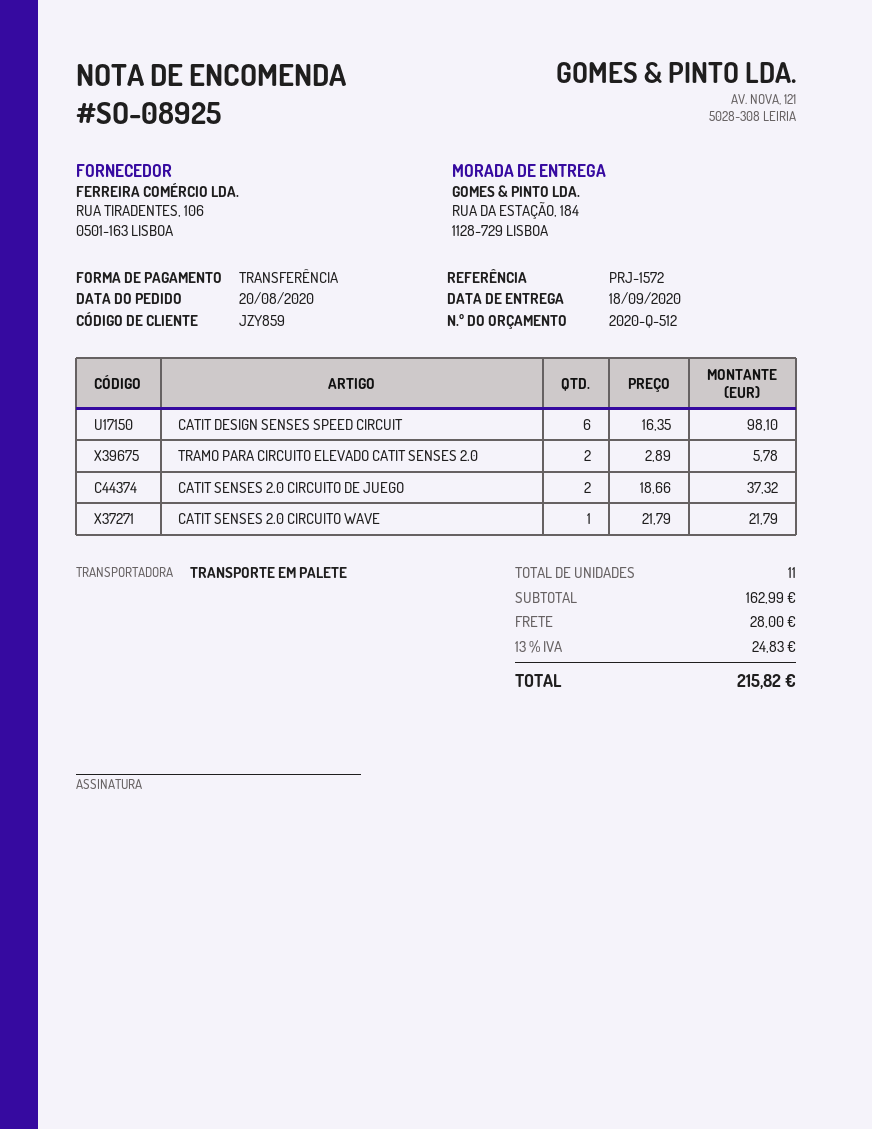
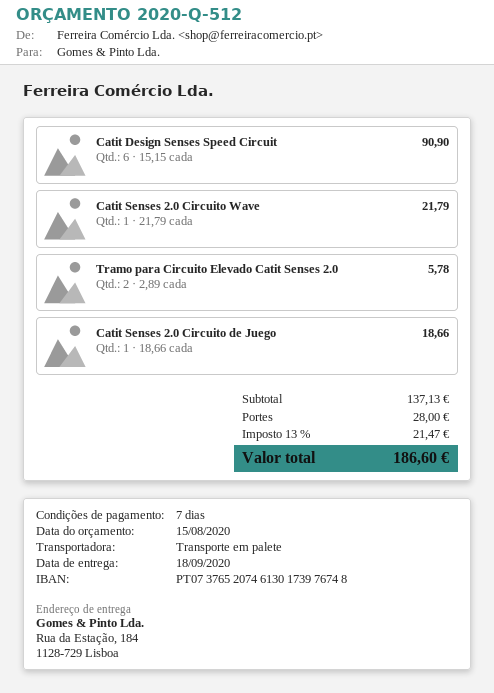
CATIT DESIGN SENSES SPEED CIRCUIT: 6 x 16.35 = 98.10 -> 6 x 15.15 = 90.90
CATIT SENSES 2.0 CIRCUITO DE JUEGO: 2 x 18.66 = 37.32 -> 1 x 18.66 = 18.66
subtotal: 162.99 -> 137.13
tax: 13% = 24.83 -> 13% = 21.47
total: 215.82 -> 186.60

